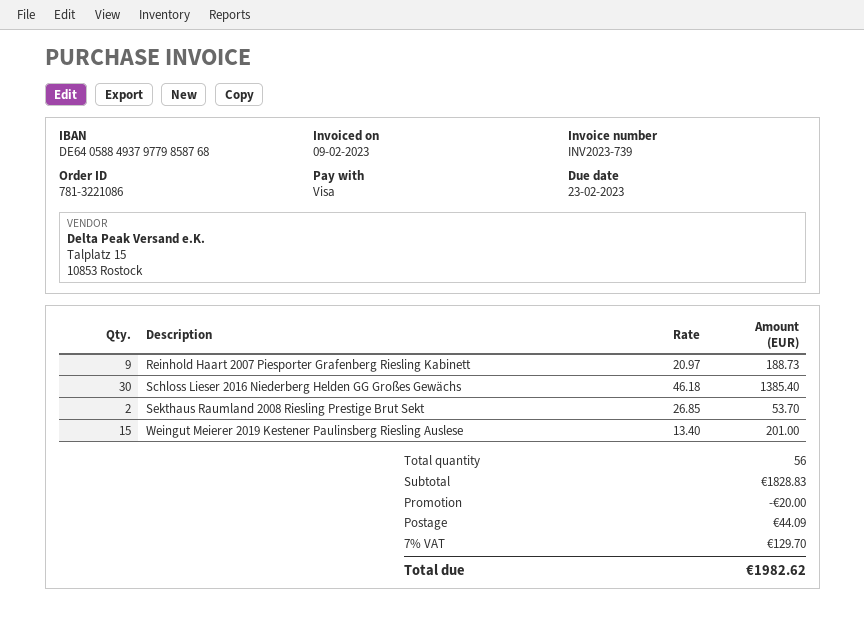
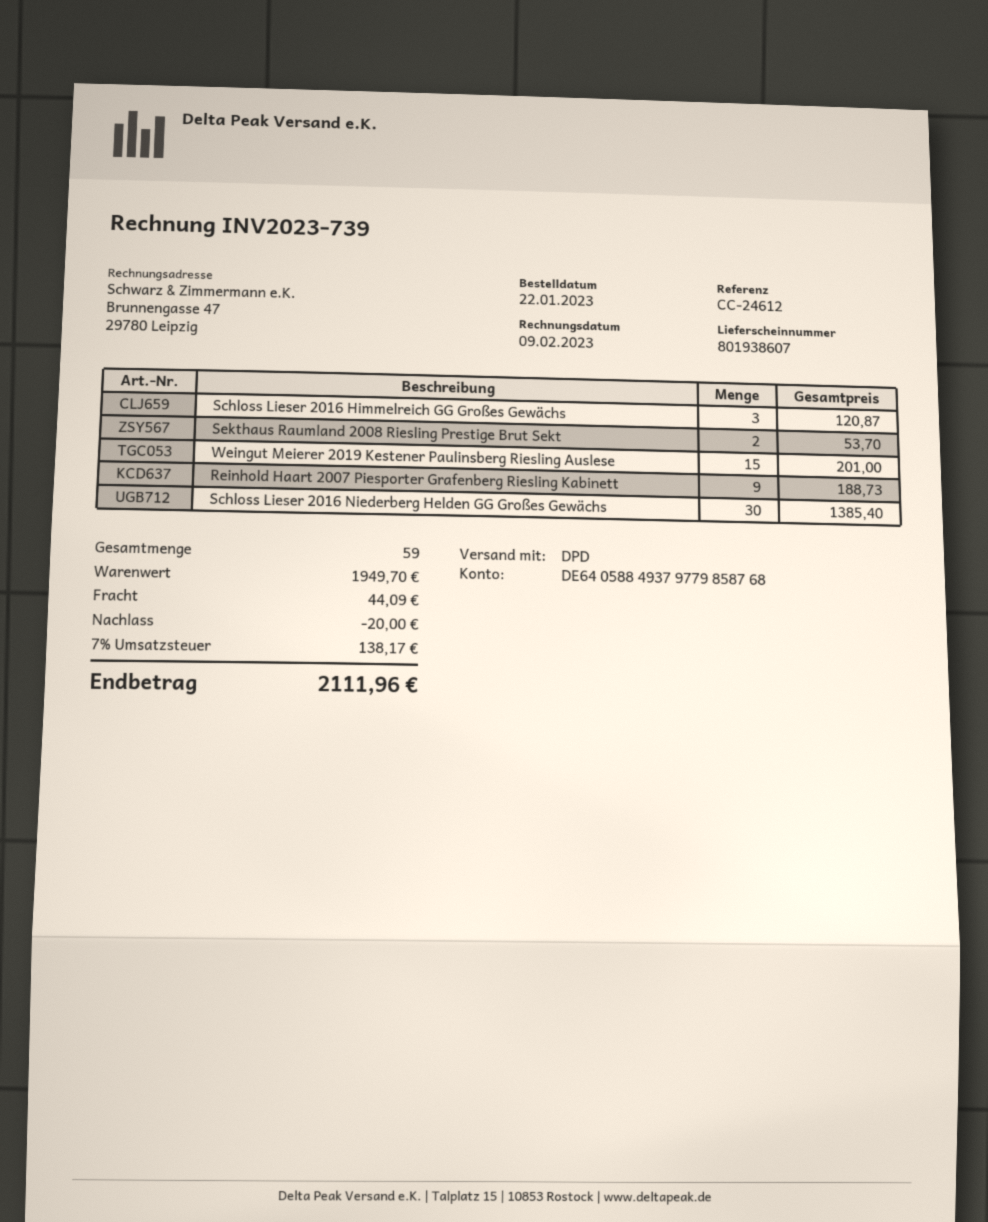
Schloss Lieser 2016 Himmelreich GG Großes Gewächs: none -> 3 for 120.87
total quantity: 56 -> 59
subtotal: 1828.83 -> 1949.70
tax: 7% = 129.70 -> 7% = 138.17
total: 1982.62 -> 2111.96

